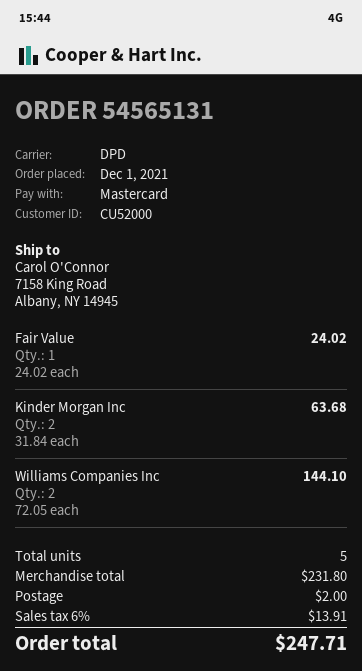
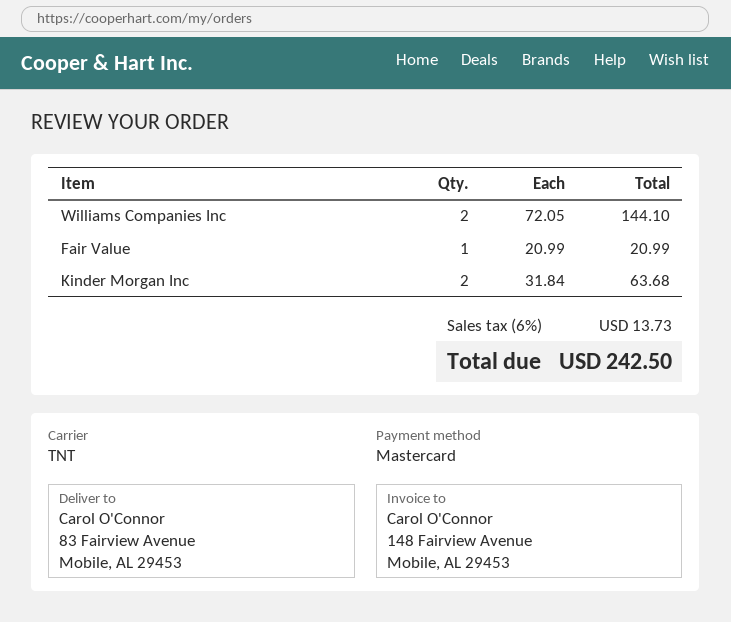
shipping method: DPD -> TNT
ship to: 7158 King Road, Albany, NY 14945 -> 83 Fairview Avenue, Mobile, AL 29453
Fair Value: 1 x 24.02 = 24.02 -> 1 x 20.99 = 20.99
shipping: 2.00 -> none
tax: 6% = 13.91 -> 6% = 13.73
total: 247.71 -> 242.50

